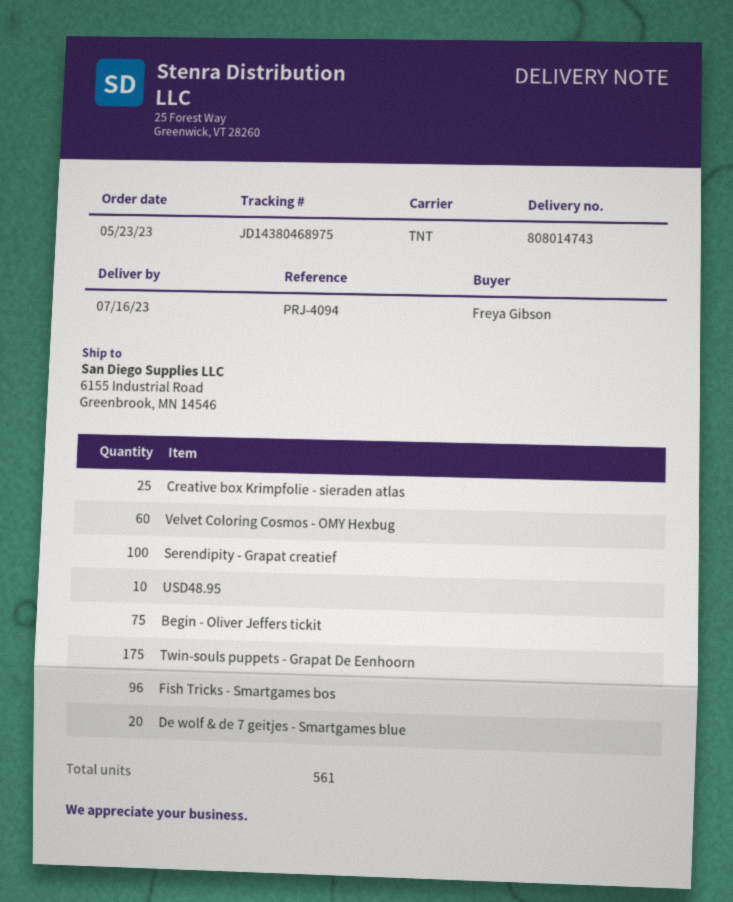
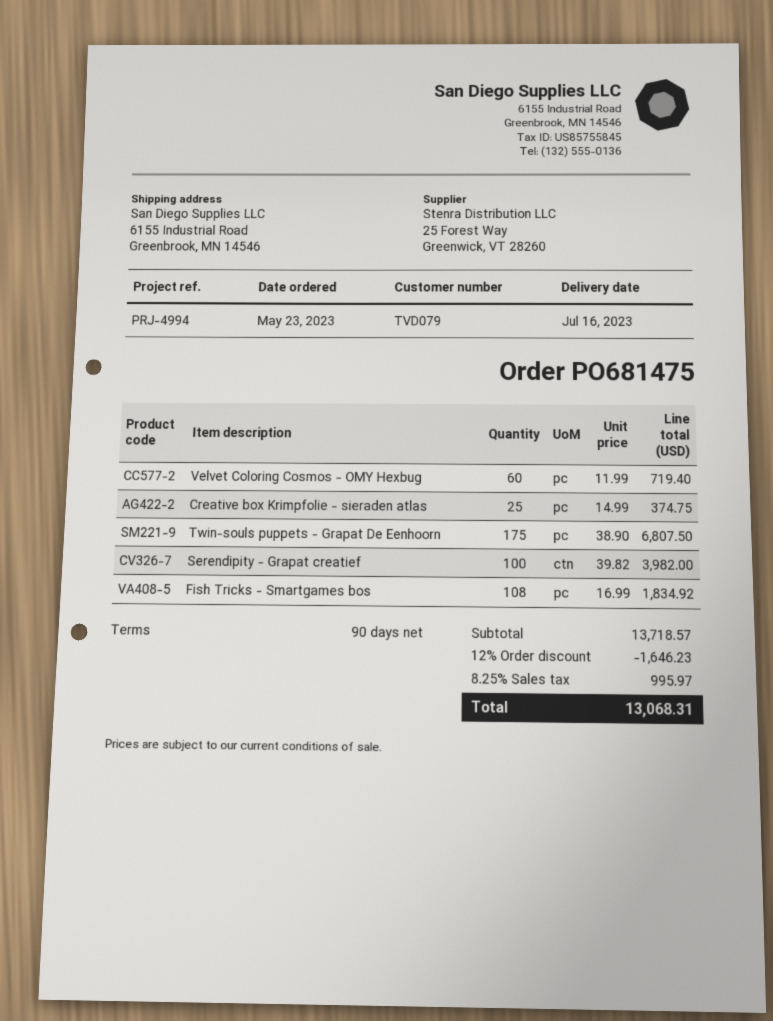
reference: PRJ-4094 -> PRJ-4994
USD48.95: 10 -> none
Begin - Oliver Jeffers tickit: 75 -> none
Fish Tricks - Smartgames bos: 96 -> 108
De wolf & de 7 geitjes - Smartgames blue: 20 -> none

